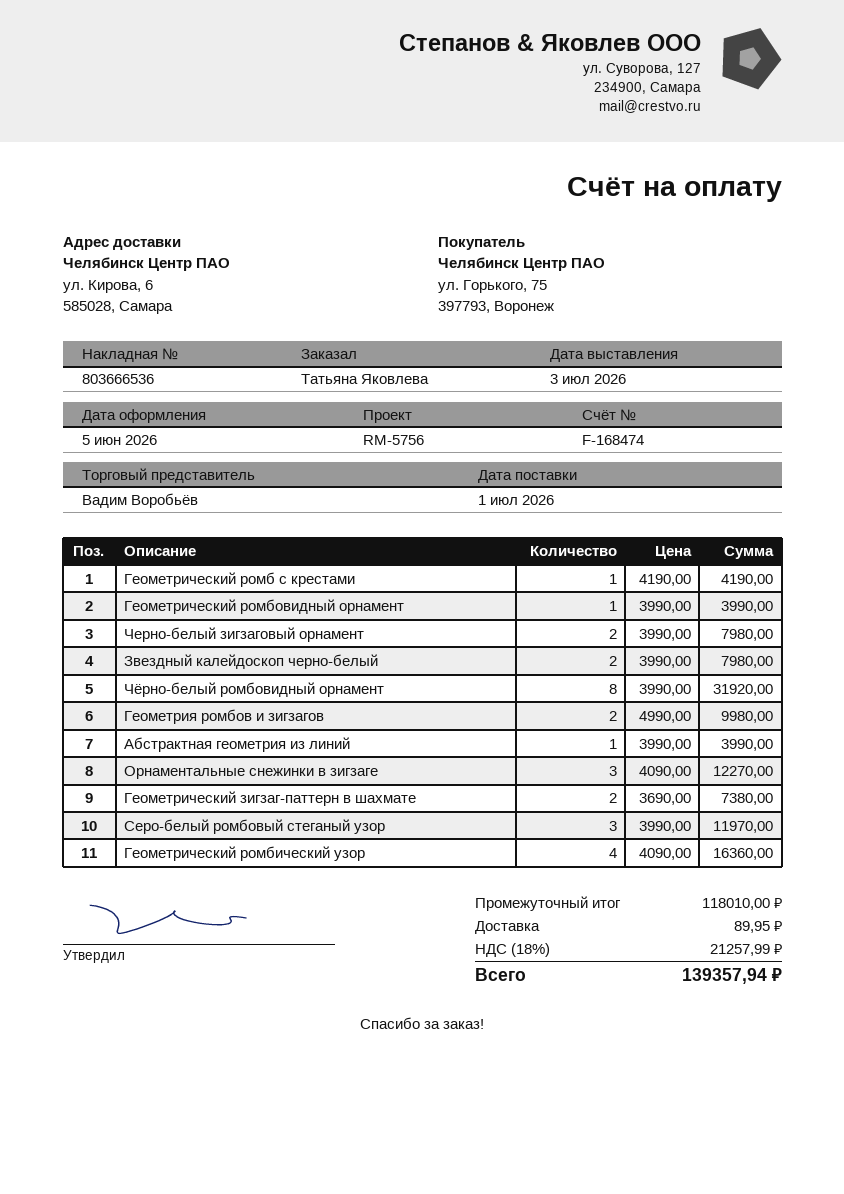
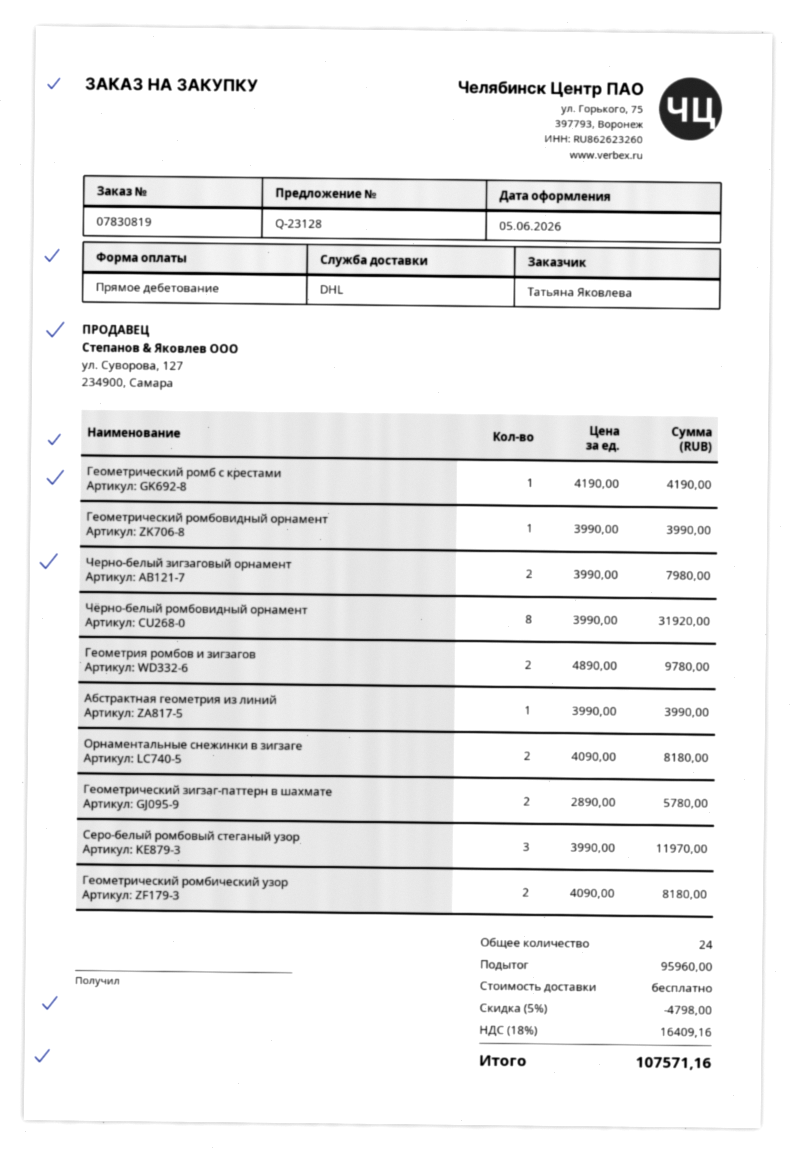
Звездный калейдоскоп черно-белый: 2 x 3990.00 = 7980.00 -> none
Геометрия ромбов и зигзагов: 2 x 4990.00 = 9980.00 -> 2 x 4890.00 = 9780.00
Орнаментальные снежинки в зигзаге: 3 x 4090.00 = 12270.00 -> 2 x 4090.00 = 8180.00
Геометрический зигзаг-паттерн в шахмате: 2 x 3690.00 = 7380.00 -> 2 x 2890.00 = 5780.00
Геометрический ромбический узор: 4 x 4090.00 = 16360.00 -> 2 x 4090.00 = 8180.00
subtotal: 118010.00 -> 95960.00
discount: none -> 5% = 4798.00
shipping: 89.95 -> 0.00
tax: 18% = 21257.99 -> 18% = 16409.16
total: 139357.94 -> 107571.16

